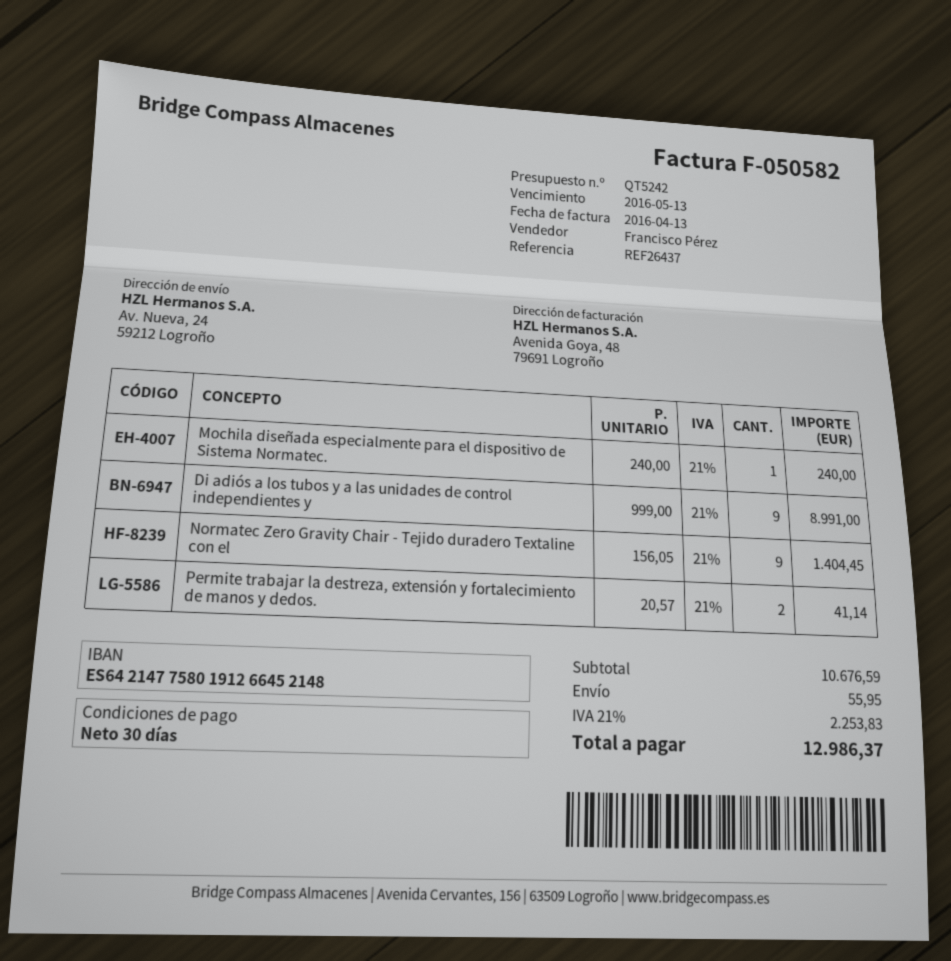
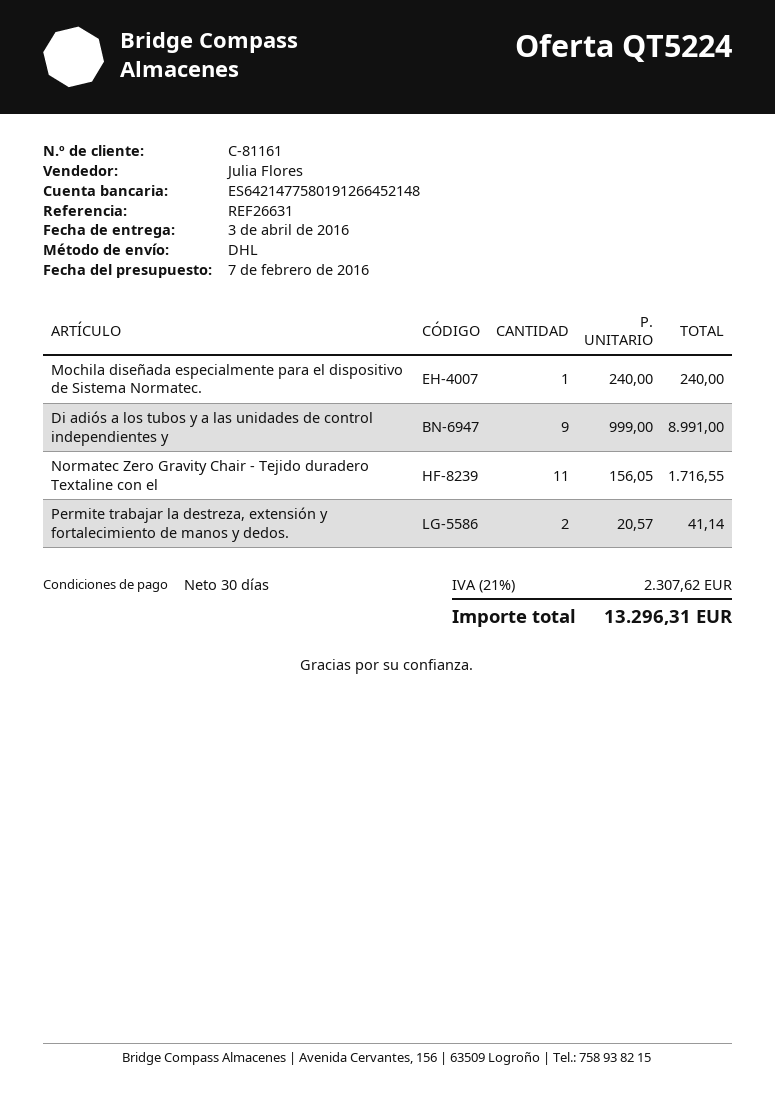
quote number: QT5242 -> QT5224
reference: REF26437 -> REF26631
sales rep: Francisco Pérez -> Julia Flores
Normatec Zero Gravity Chair - Tejido duradero Textaline con el: 9 x 156.05 = 1404.45 -> 11 x 156.05 = 1716.55
shipping: 55.95 -> none
tax: 21% = 2253.83 -> 21% = 2307.62
total: 12986.37 -> 13296.31

